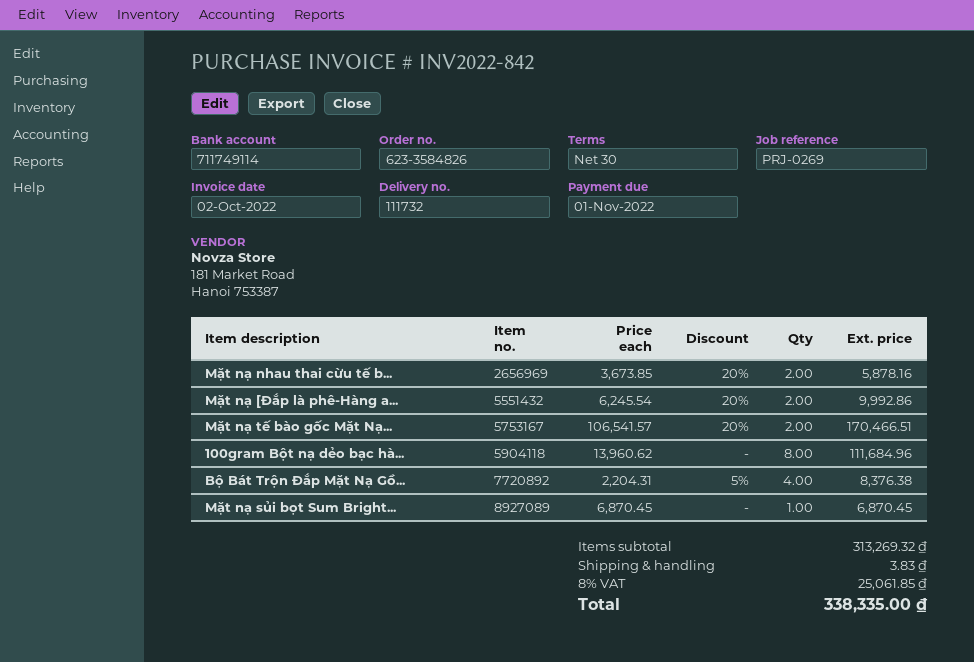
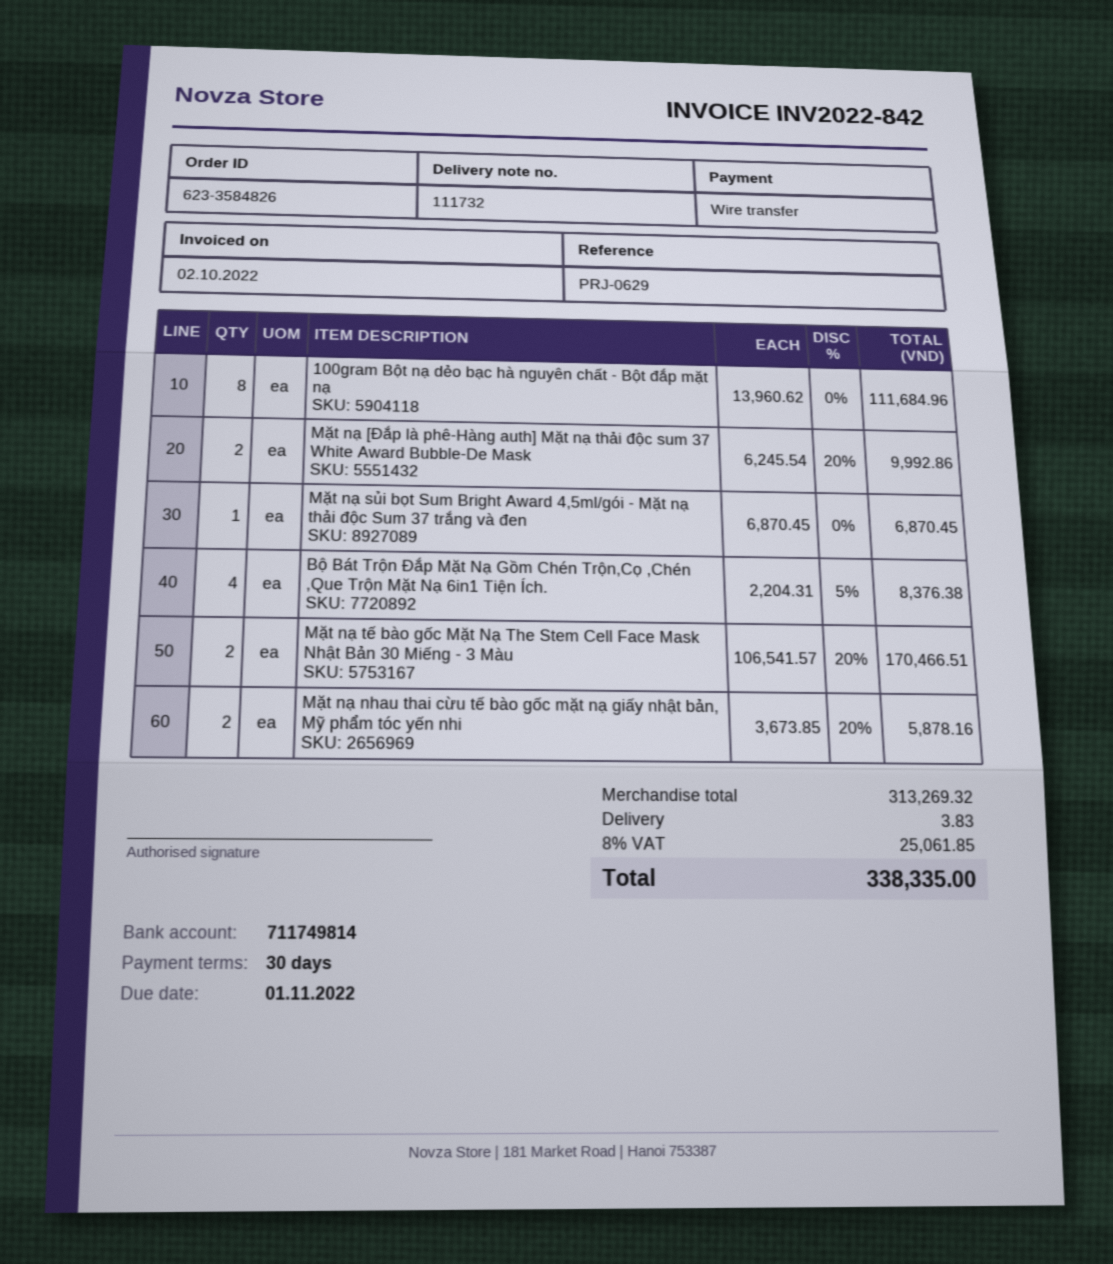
reference: PRJ-0269 -> PRJ-0629
bank account: 711749114 -> 711749814

